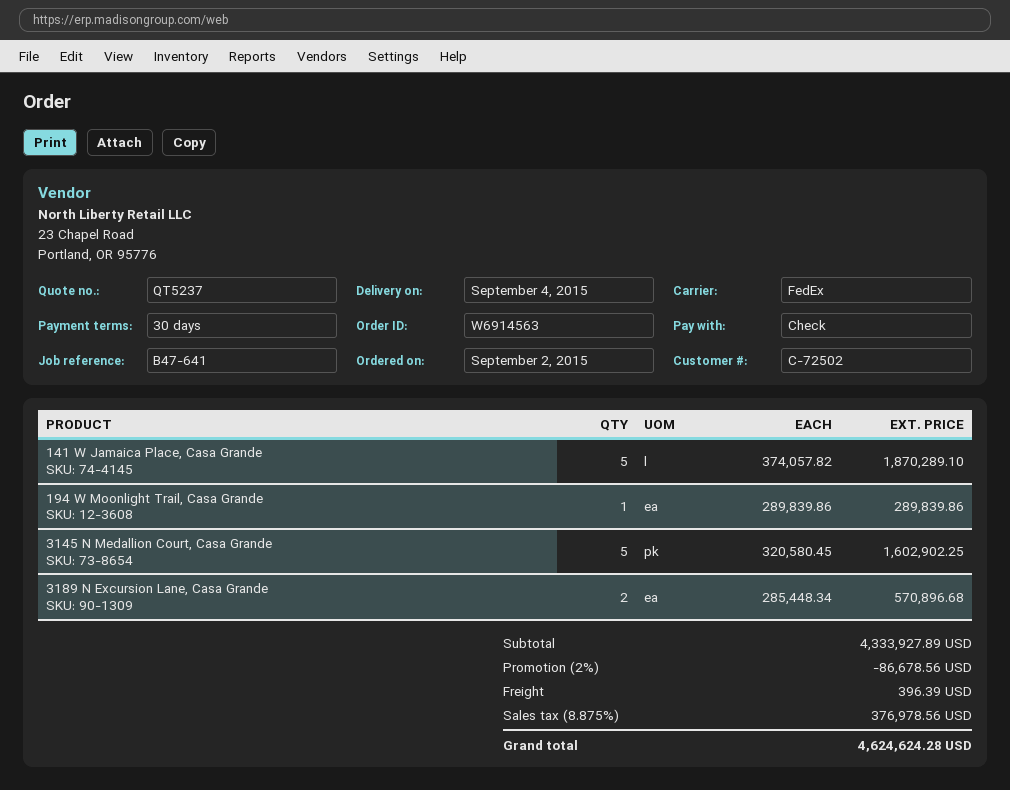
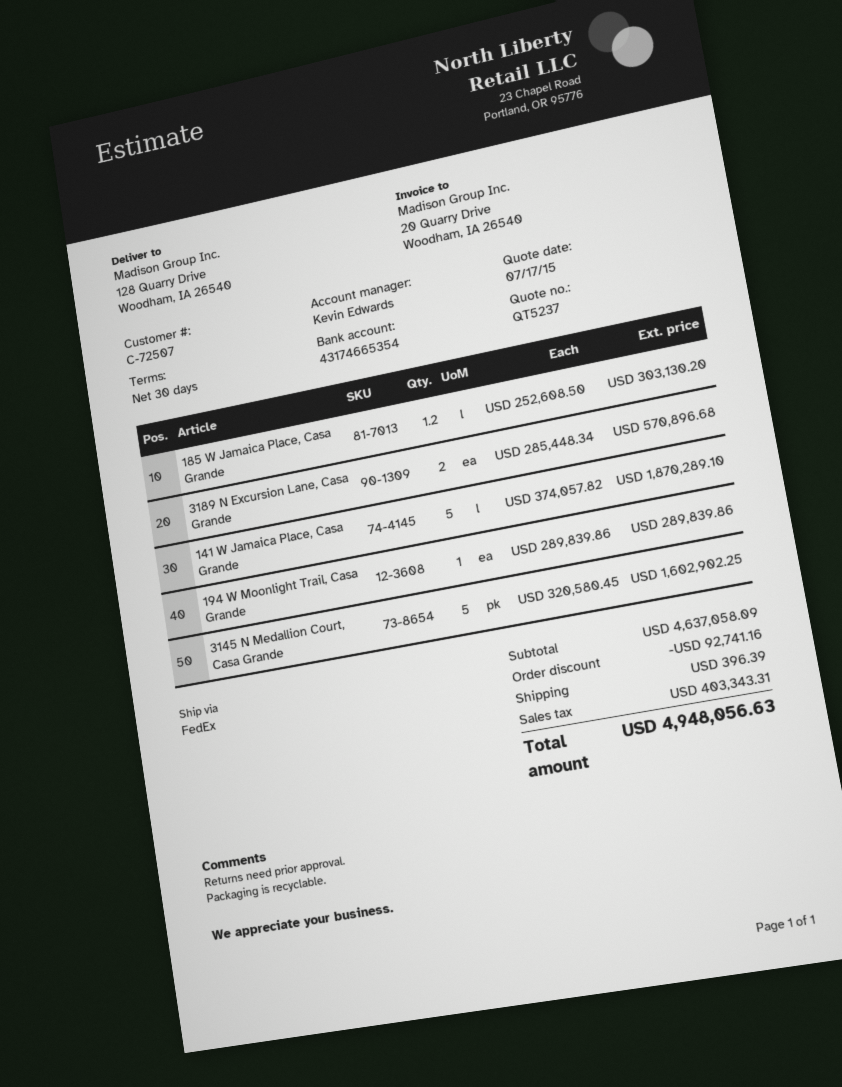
customer number: C-72502 -> C-72507
185 W Jamaica Place, Casa Grande: none -> 1.2 x 252608.50 = 303130.20
subtotal: 4333927.89 -> 4637058.09
discount: 86678.56 -> 92741.16
tax: 376978.56 -> 403343.31
total: 4624624.28 -> 4948056.63

